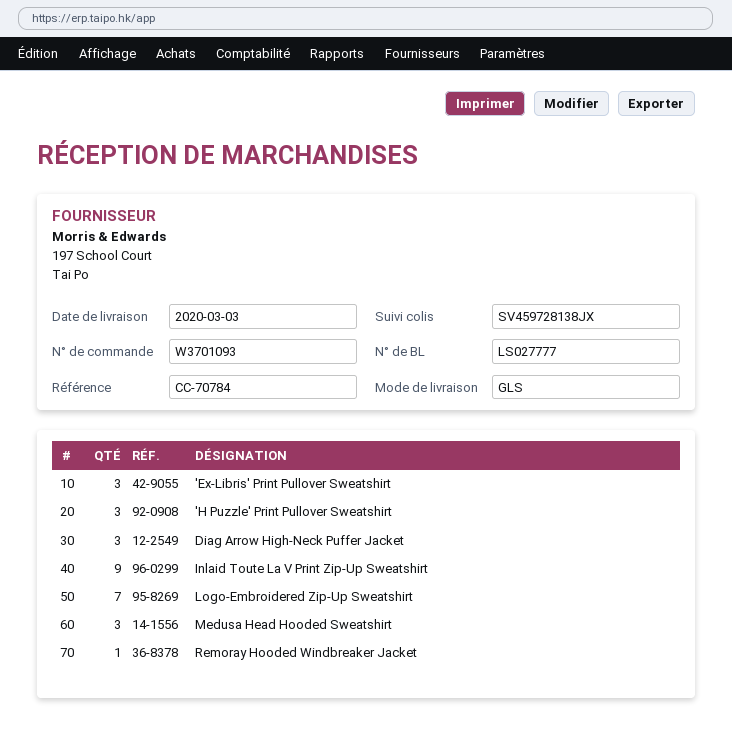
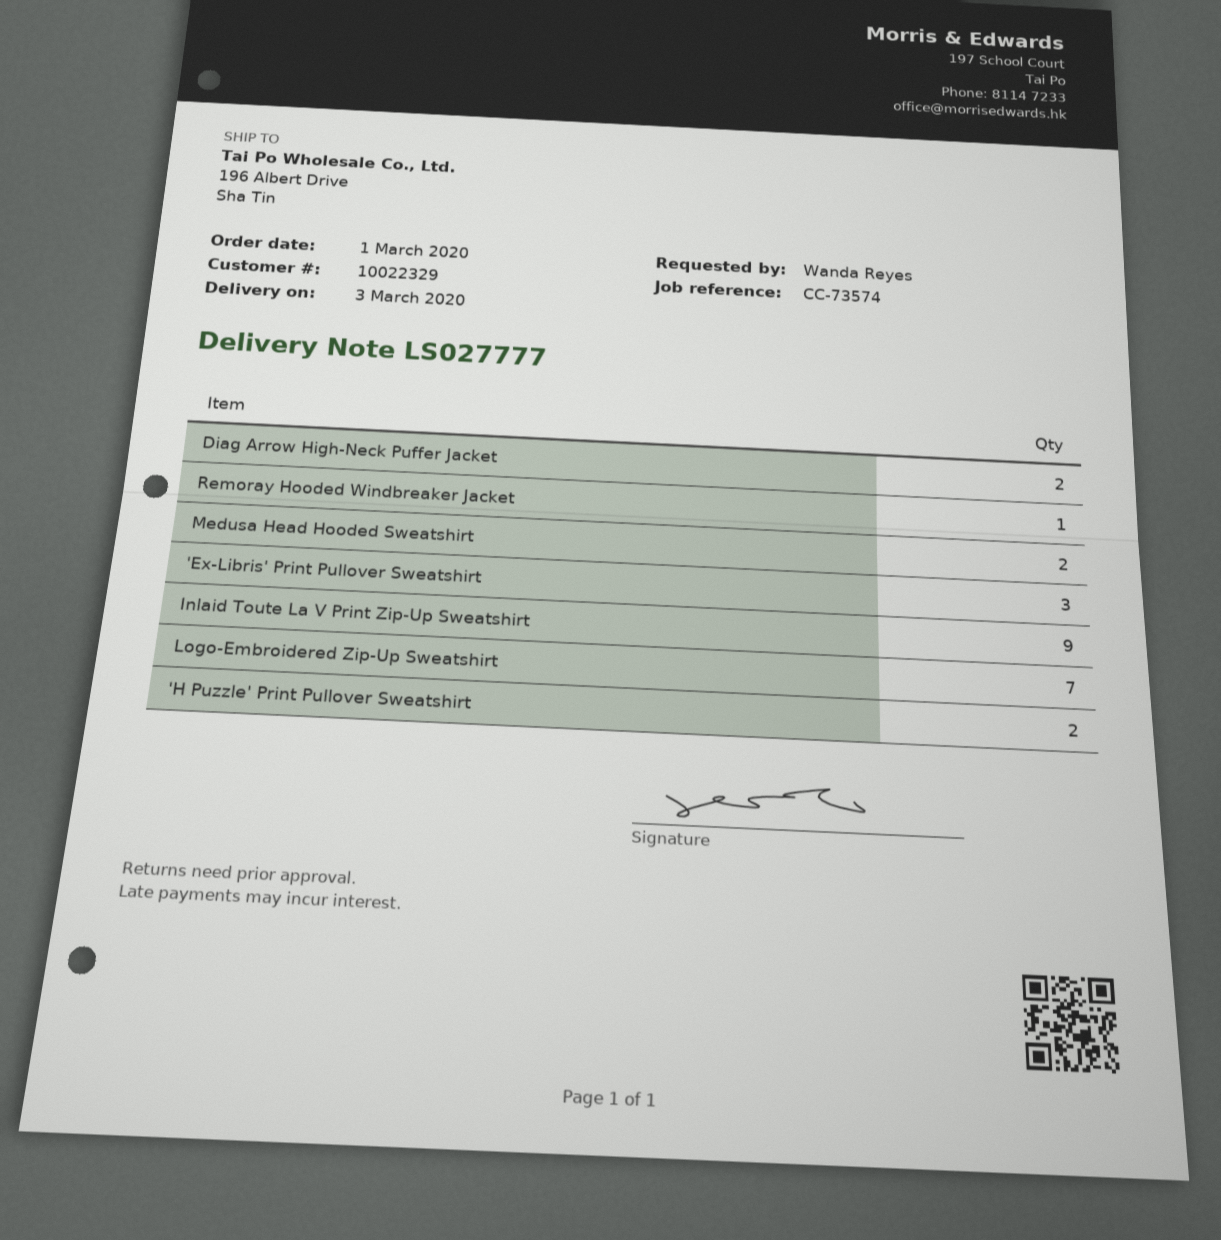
reference: CC-70784 -> CC-73574
'H Puzzle' Print Pullover Sweatshirt: 3 -> 2
Diag Arrow High-Neck Puffer Jacket: 3 -> 2
Medusa Head Hooded Sweatshirt: 3 -> 2

